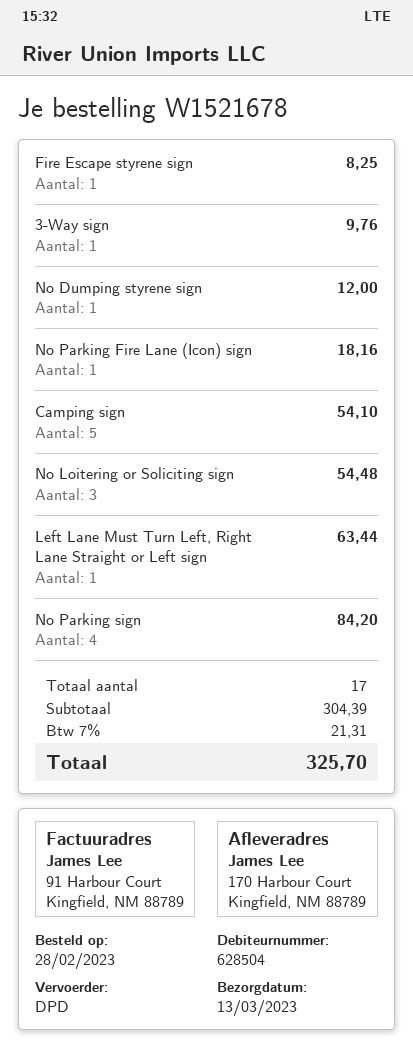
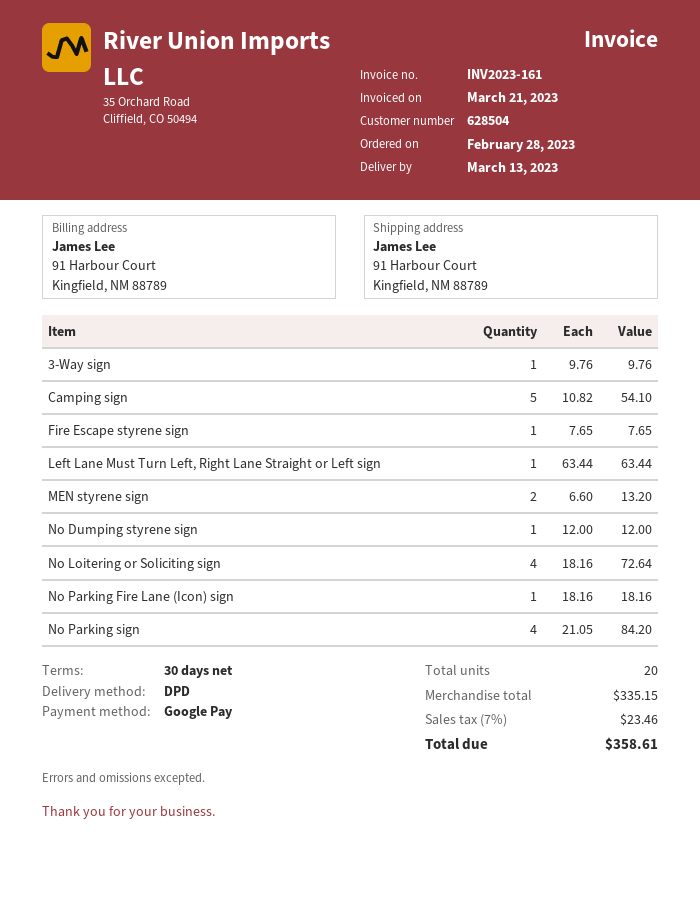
ship to: 170 Harbour Court, Kingfield, NM 88789 -> 91 Harbour Court, Kingfield, NM 88789
Fire Escape styrene sign: 1 for 8.25 -> 1 for 7.65
No Loitering or Soliciting sign: 3 for 54.48 -> 4 for 72.64
MEN styrene sign: none -> 2 for 13.20
total quantity: 17 -> 20
subtotal: 304.39 -> 335.15
tax: 7% = 21.31 -> 7% = 23.46
total: 325.70 -> 358.61

